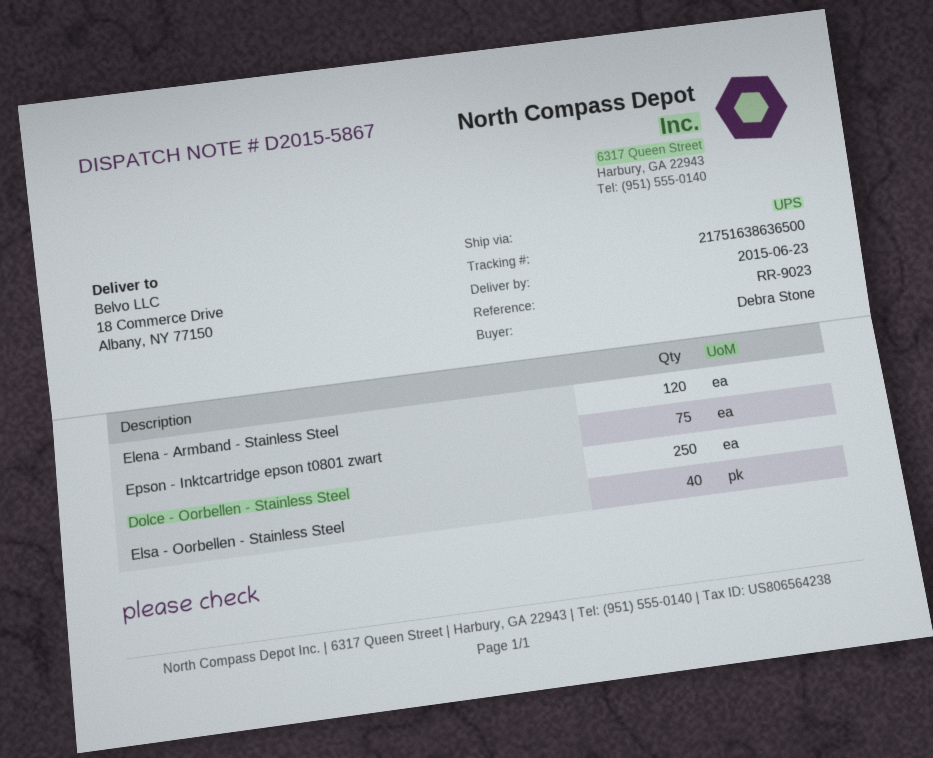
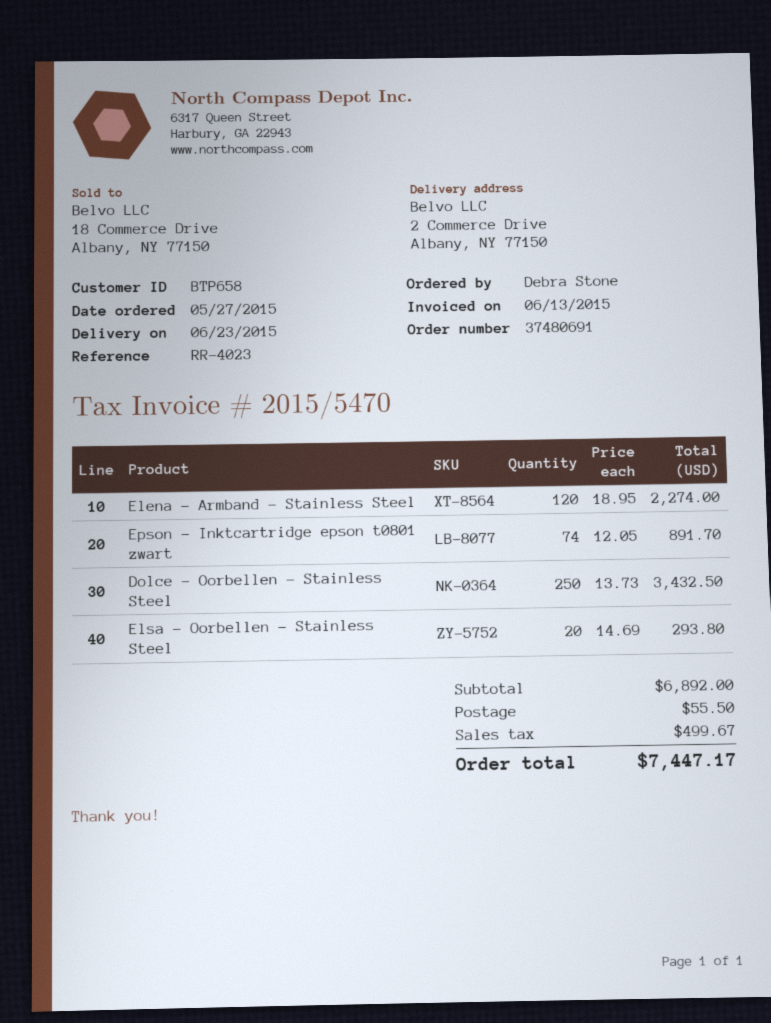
reference: RR-9023 -> RR-4023
ship to: 18 Commerce Drive, Albany, NY 77150 -> 2 Commerce Drive, Albany, NY 77150
Epson - Inktcartridge epson t0801 zwart: 75 -> 74
Elsa - Oorbellen - Stainless Steel: 40 -> 20

